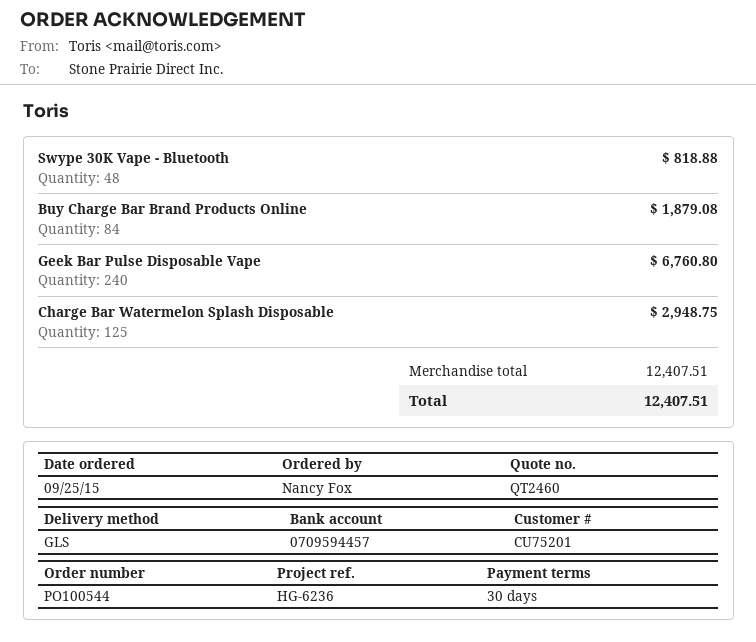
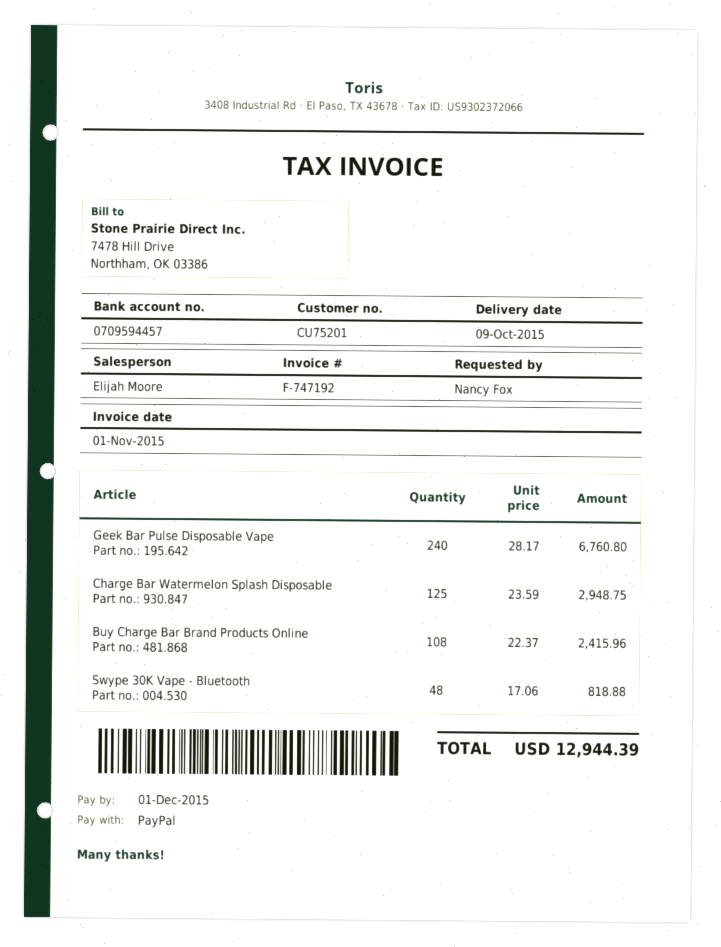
Buy Charge Bar Brand Products Online: 84 for 1879.08 -> 108 for 2415.96
total: 12407.51 -> 12944.39

